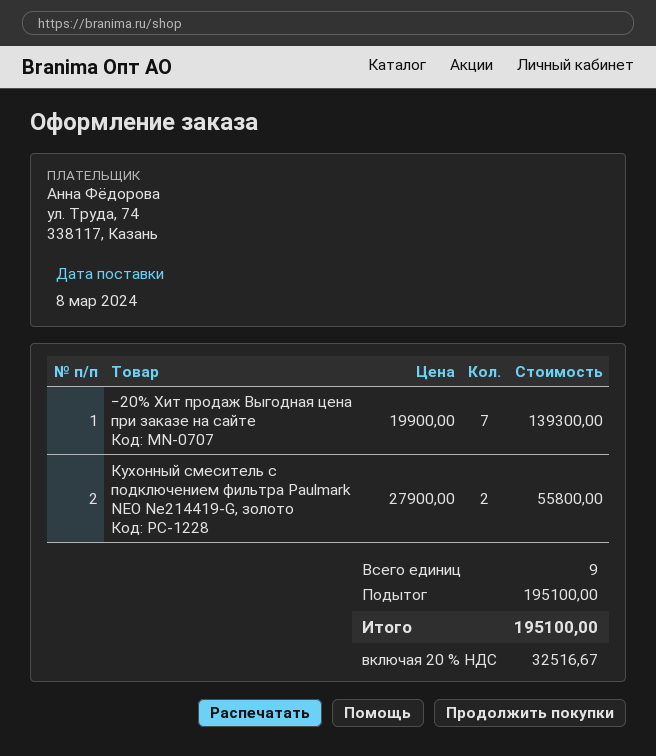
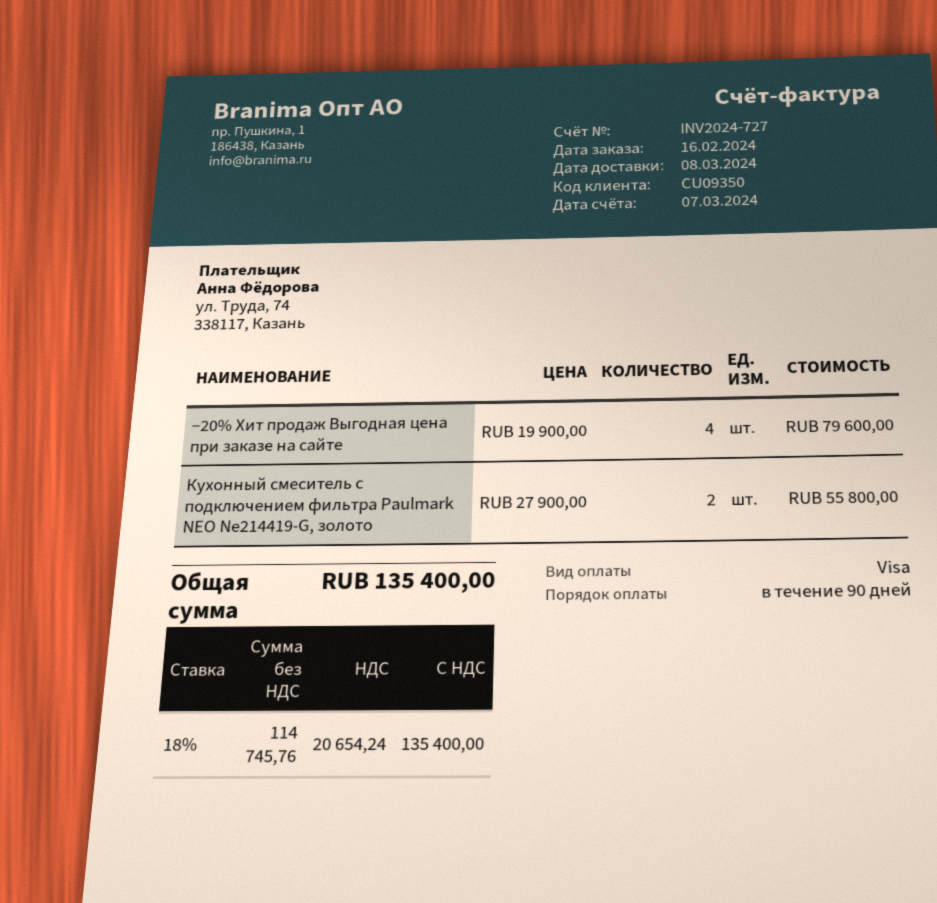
−20% Хит продаж Выгодная цена при заказе на сайте: 7 x 19900.00 = 139300.00 -> 4 x 19900.00 = 79600.00
tax: 20% = 32516.67 -> 18% = 20654.24
total: 195100.00 -> 135400.00

